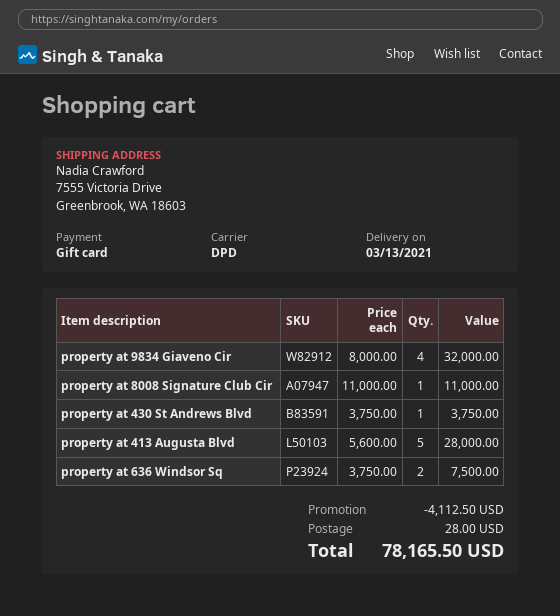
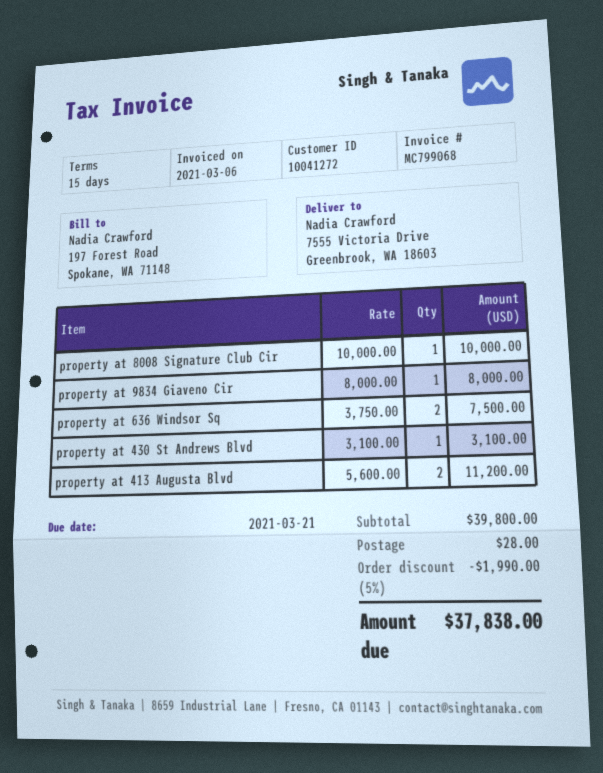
property at 9834 Giaveno Cir: 4 x 8000.00 = 32000.00 -> 1 x 8000.00 = 8000.00
property at 8008 Signature Club Cir: 1 x 11000.00 = 11000.00 -> 1 x 10000.00 = 10000.00
property at 430 St Andrews Blvd: 1 x 3750.00 = 3750.00 -> 1 x 3100.00 = 3100.00
property at 413 Augusta Blvd: 5 x 5600.00 = 28000.00 -> 2 x 5600.00 = 11200.00
discount: 4112.50 -> 1990.00
total: 78165.50 -> 37838.00

